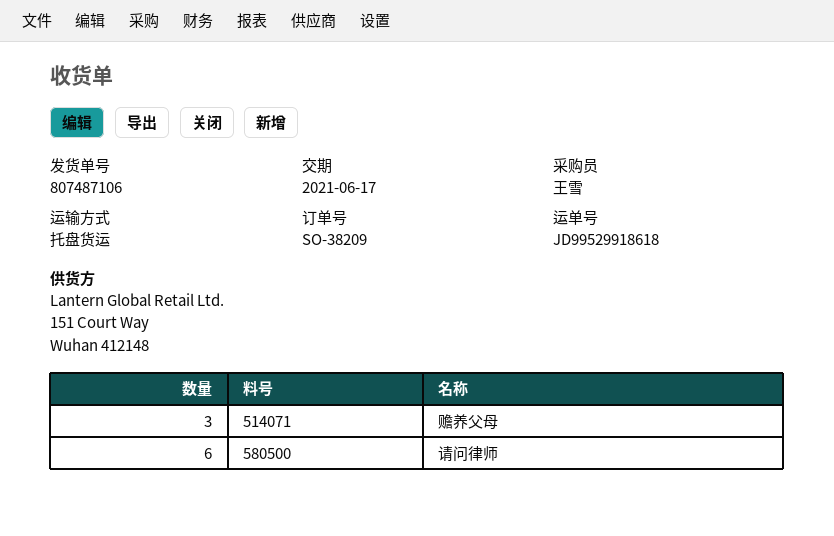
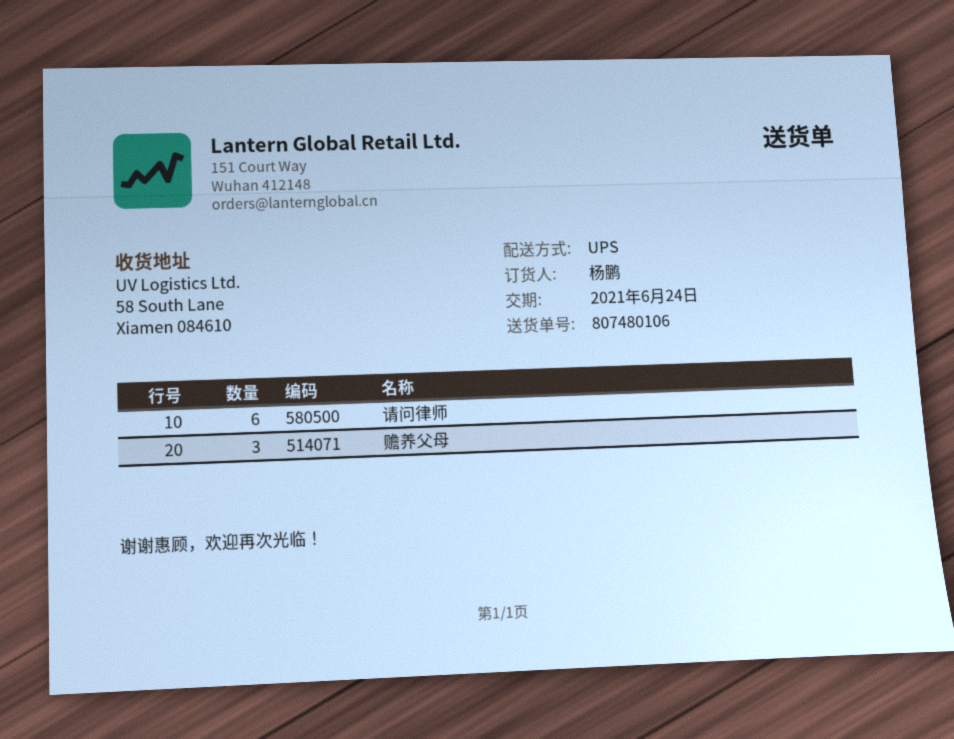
delivery note number: 807487106 -> 807480106
delivery date: 2021-06-17 -> 2021-06-24
ordered by: 王雪 -> 杨鹏
shipping method: pallet freight -> UPS

